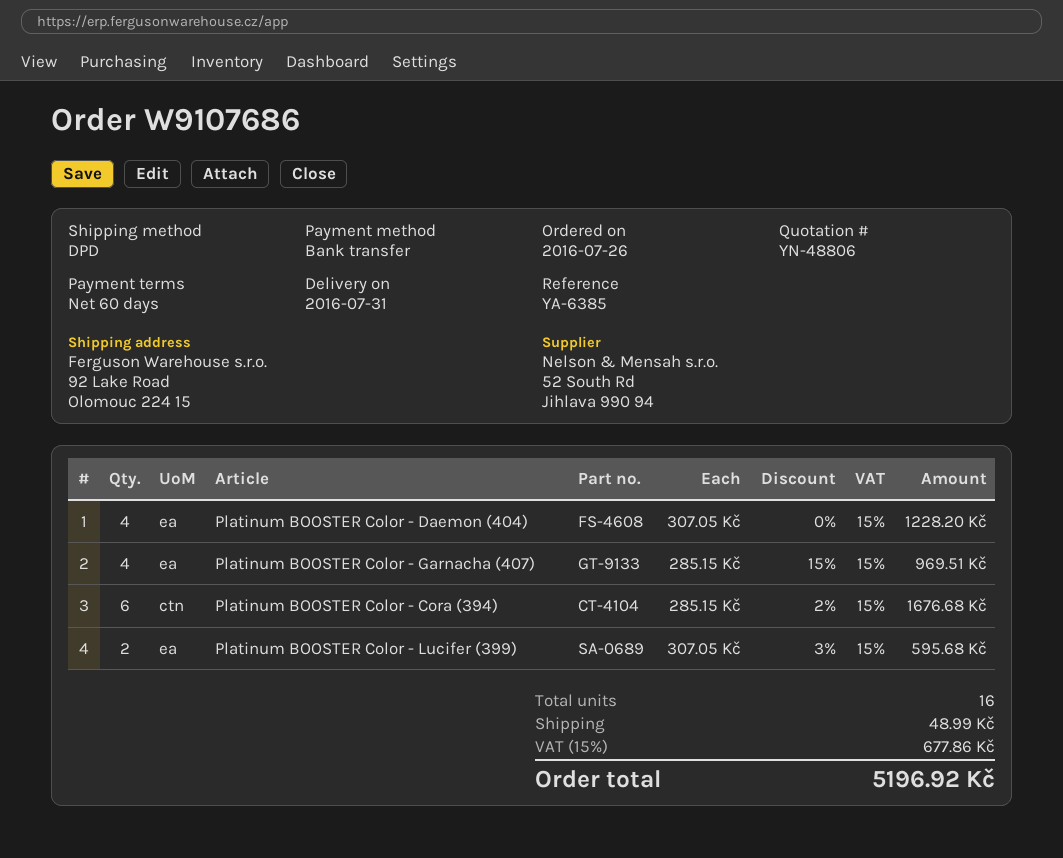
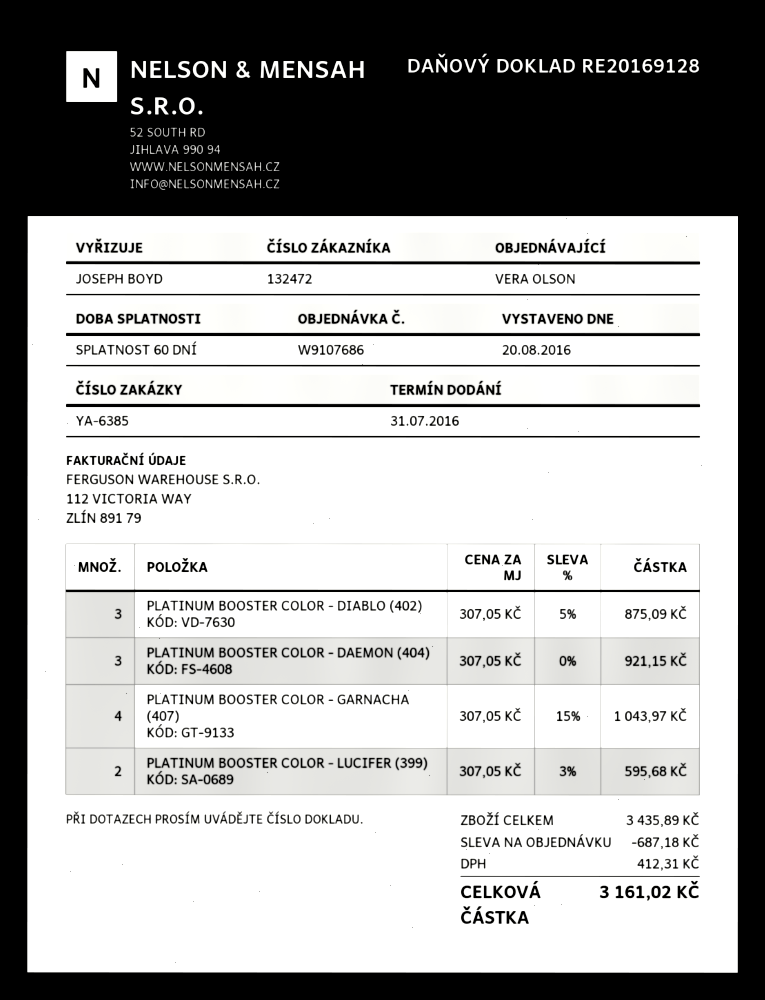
Platinum BOOSTER Color - Daemon (404): 4 x 307.05 = 1228.20 -> 3 x 307.05 = 921.15
Platinum BOOSTER Color - Garnacha (407): 4 x 285.15 - 15% = 969.51 -> 4 x 307.05 - 15% = 1043.97
Platinum BOOSTER Color - Cora (394): 6 x 285.15 - 2% = 1676.68 -> none
PLATINUM BOOSTER COLOR - DIABLO (402): none -> 3 x 307.05 - 5% = 875.09
discount: none -> 687.18
shipping: 48.99 -> none
tax: 677.86 -> 412.31
total: 5196.92 -> 3161.02

